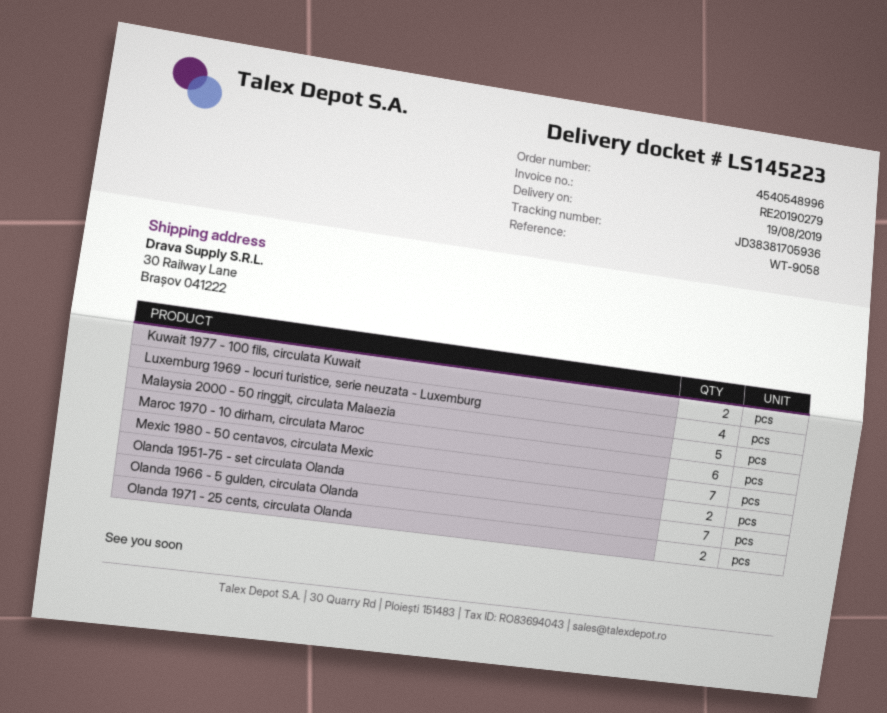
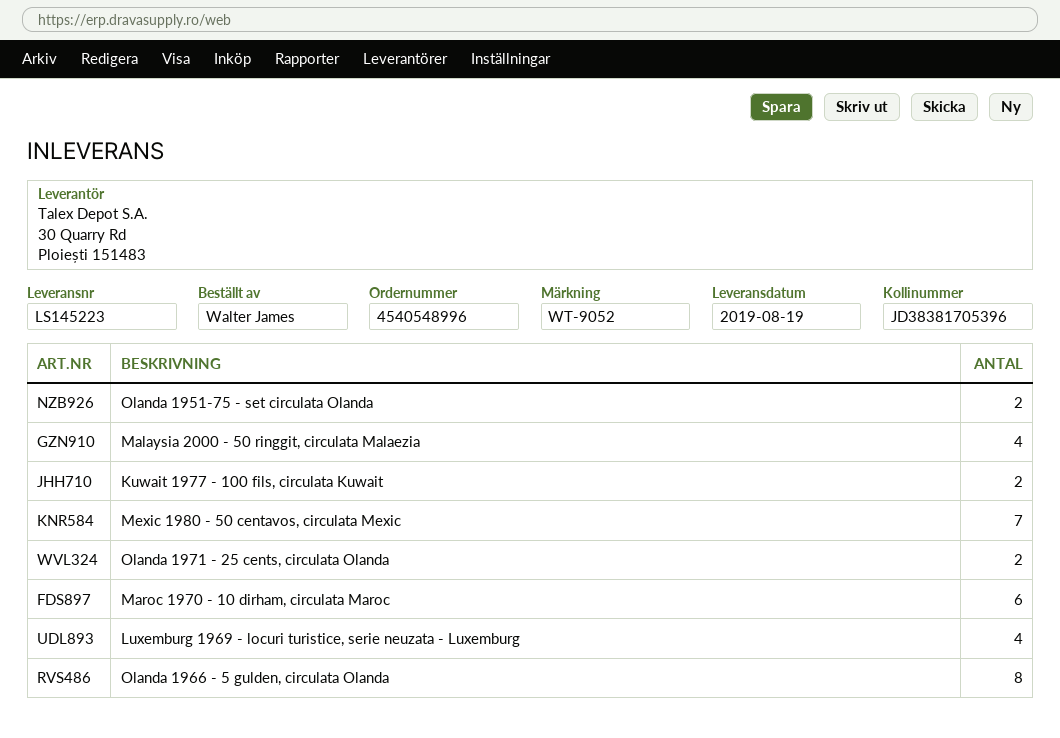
reference: WT-9058 -> WT-9052
tracking number: JD38381705936 -> JD38381705396
Malaysia 2000 - 50 ringgit, circulata Malaezia: 5 -> 4
Olanda 1966 - 5 gulden, circulata Olanda: 7 -> 8

